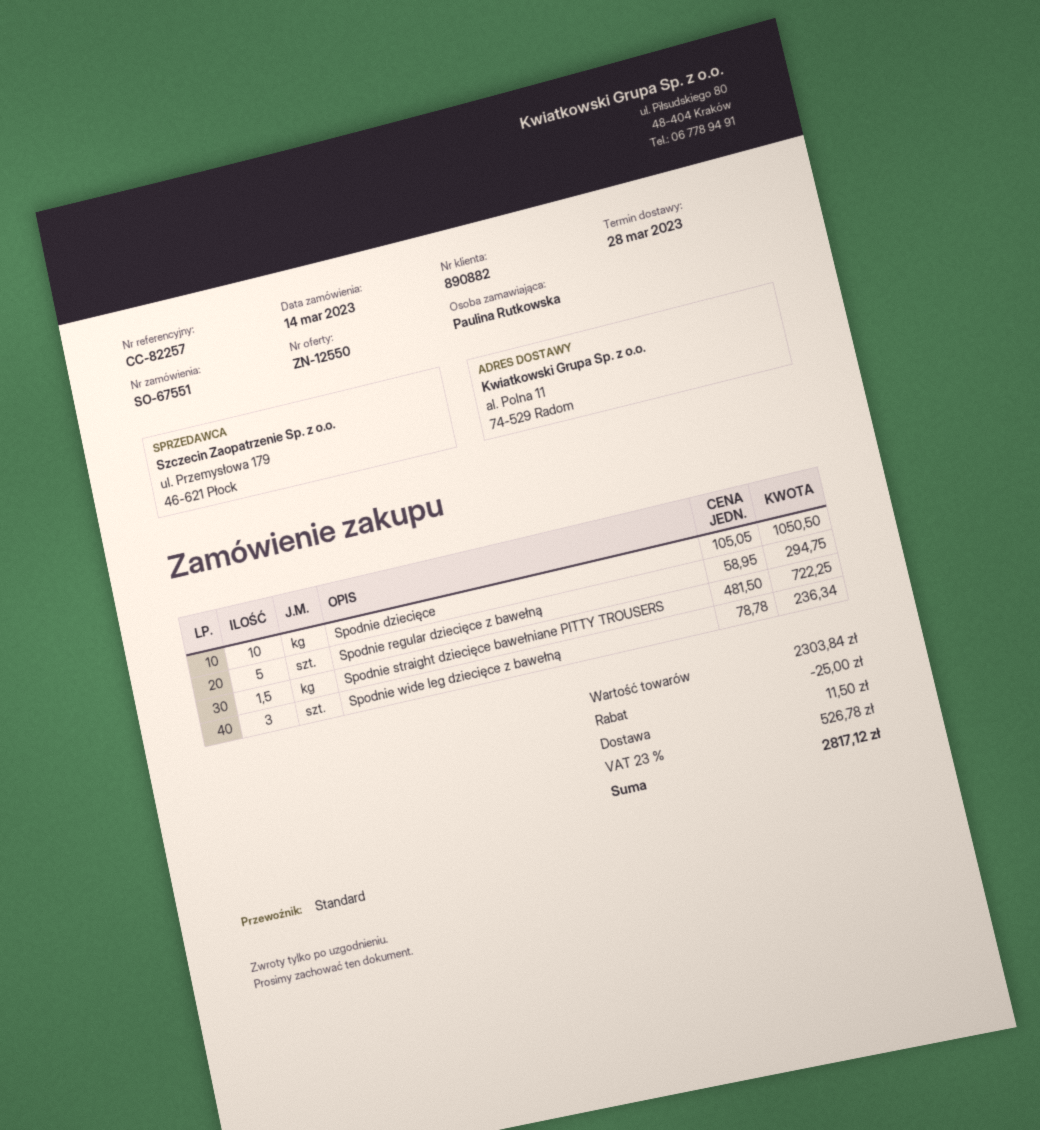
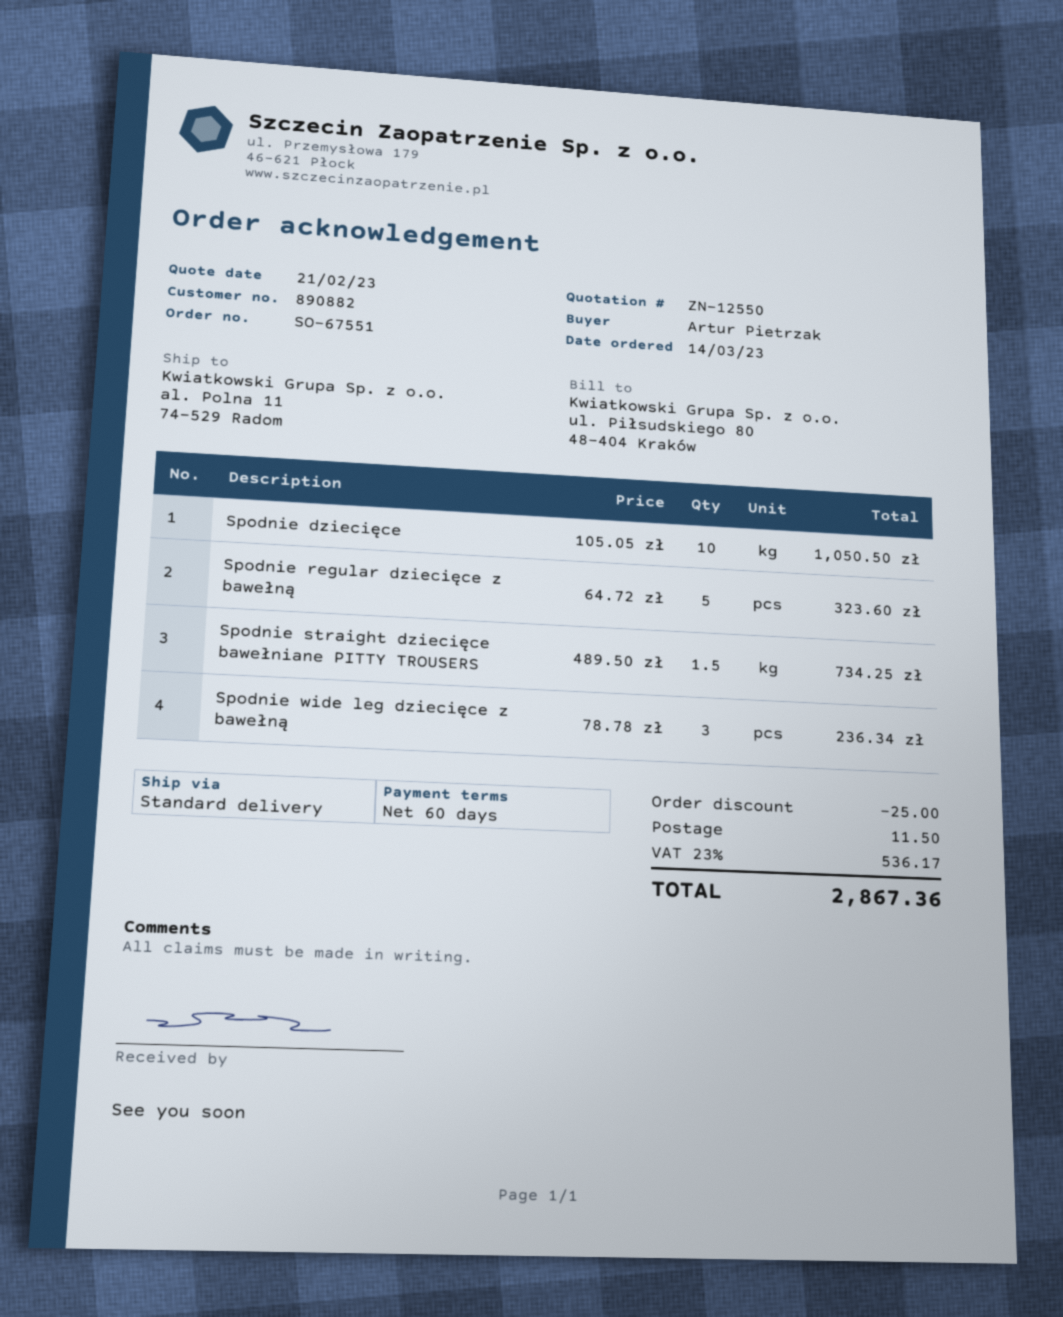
ordered by: Paulina Rutkowska -> Artur Pietrzak
Spodnie regular dziecięce z bawełną: 5 x 58.95 = 294.75 -> 5 x 64.72 = 323.60
Spodnie straight dziecięce bawełniane PITTY TROUSERS: 1.5 x 481.50 = 722.25 -> 1.5 x 489.50 = 734.25
tax: 23% = 526.78 -> 23% = 536.17
total: 2817.12 -> 2867.36

